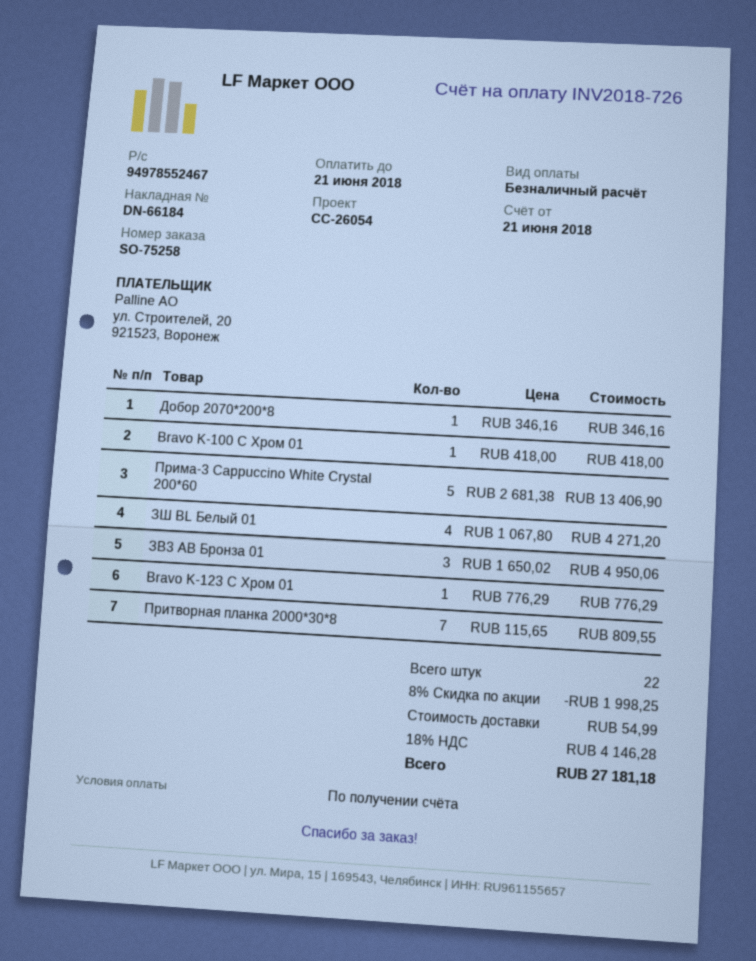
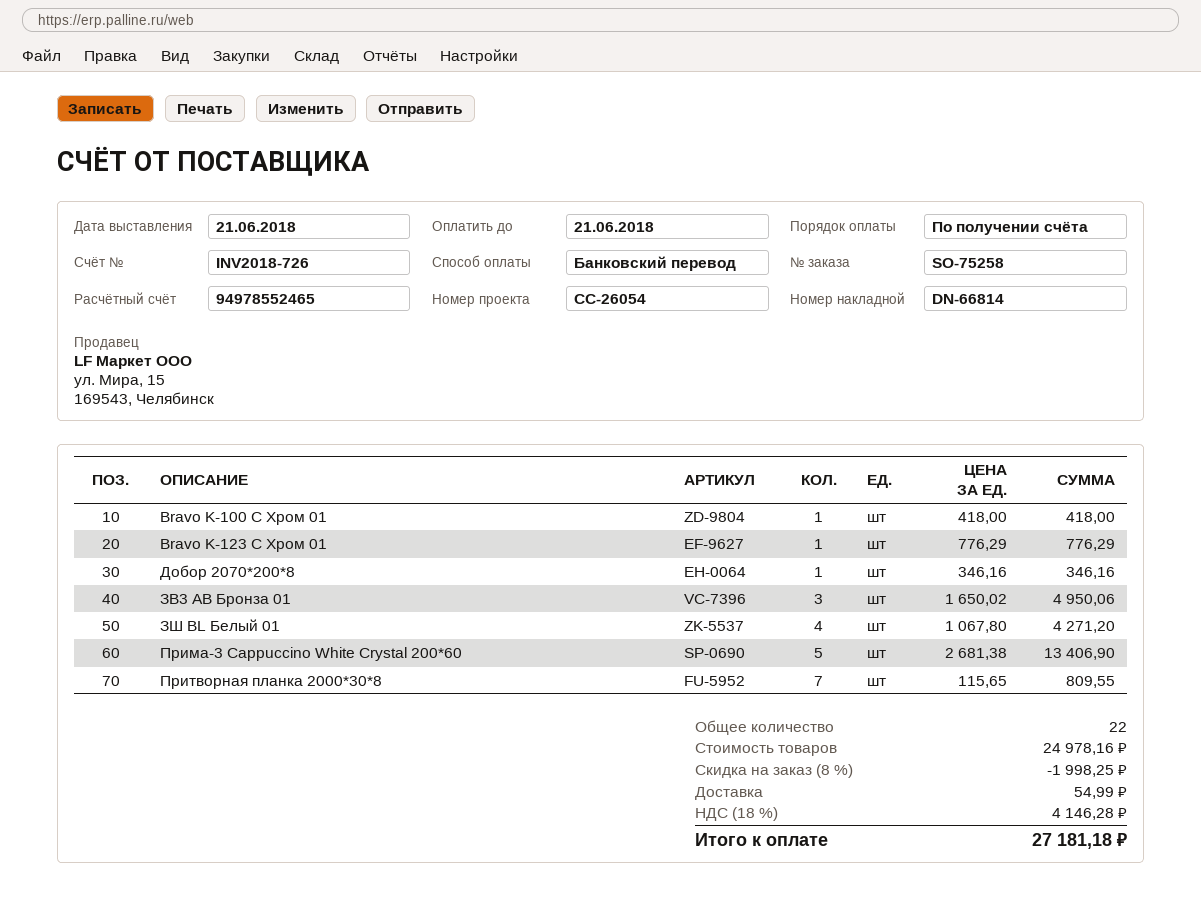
delivery note number: DN-66184 -> DN-66814
bank account: 94978552467 -> 94978552465

